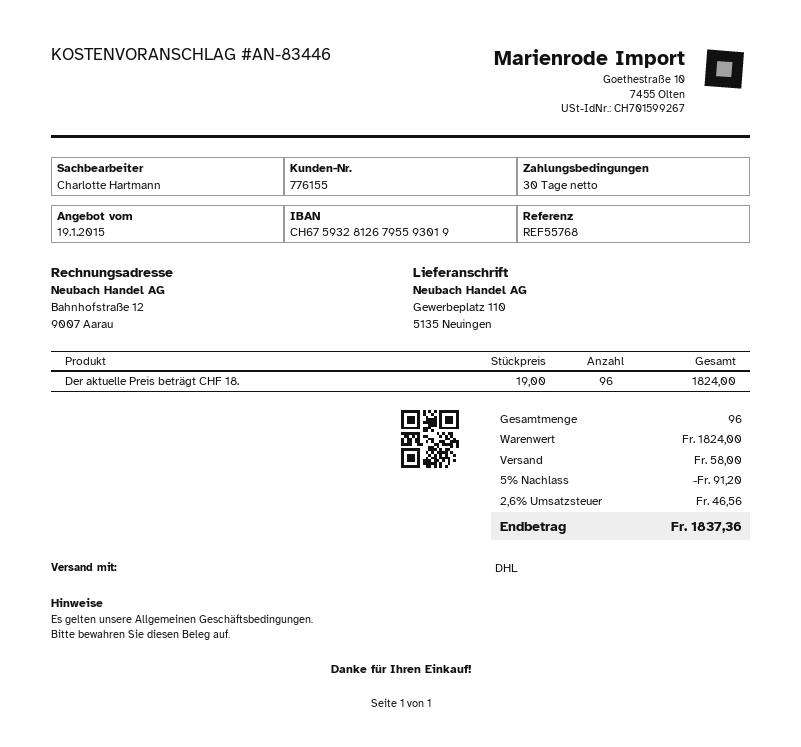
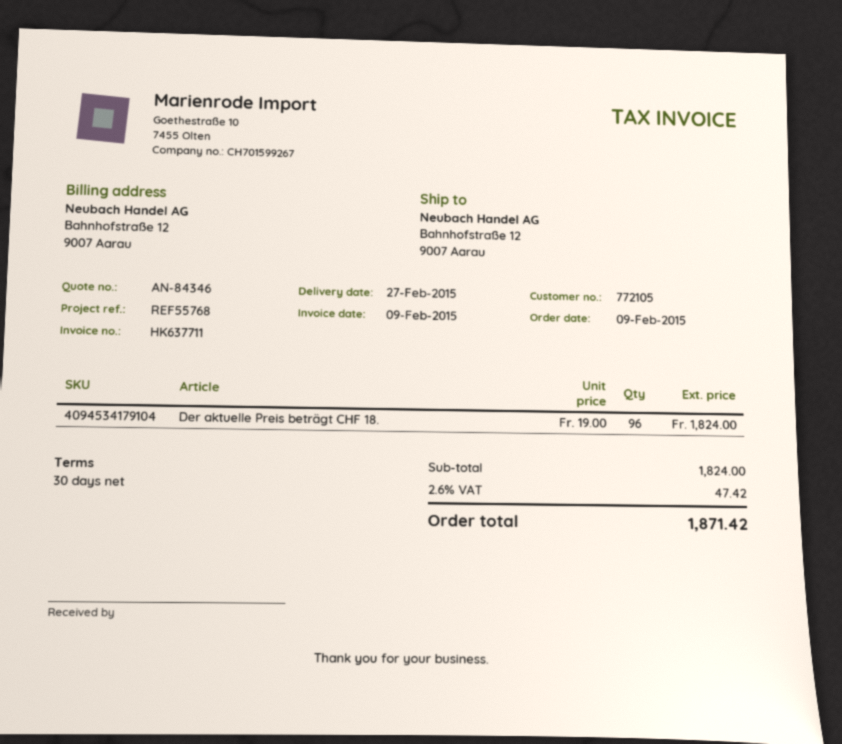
quote number: AN-83446 -> AN-84346
customer number: 776155 -> 772105
ship to: Gewerbeplatz 110, 5135 Neuingen -> Bahnhofstraße 12, 9007 Aarau
discount: 5% = 91.20 -> none
shipping: 58.00 -> none
tax: 2.6% = 46.56 -> 2.6% = 47.42
total: 1837.36 -> 1871.42

